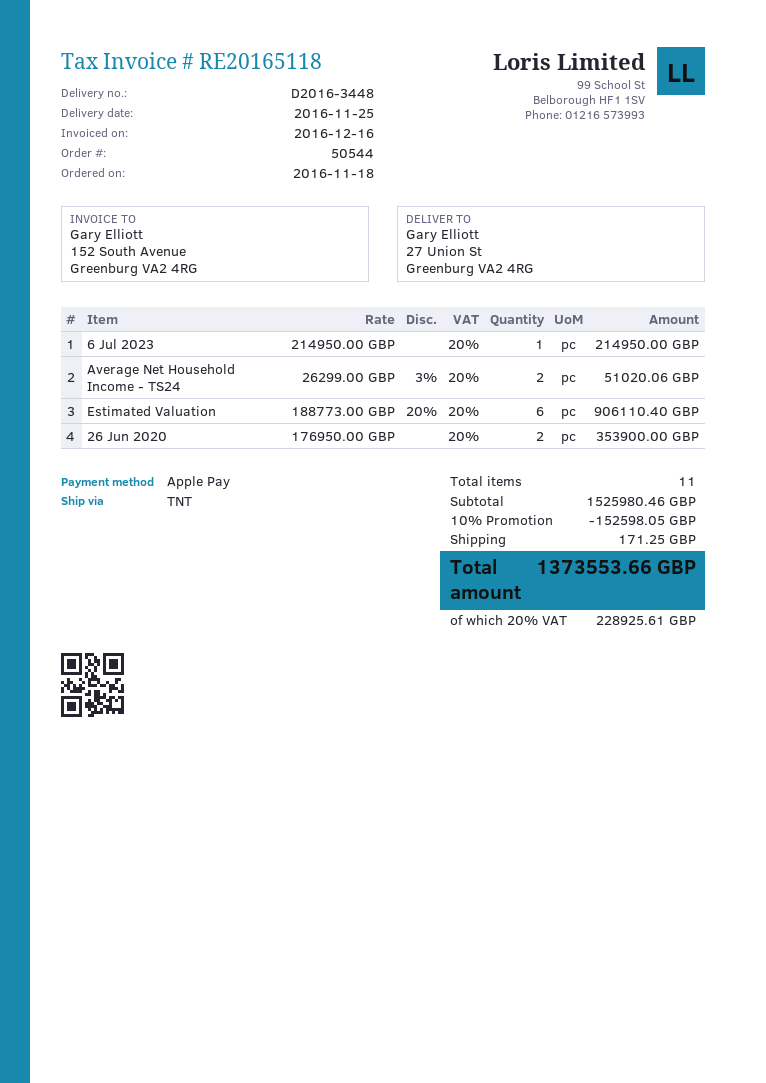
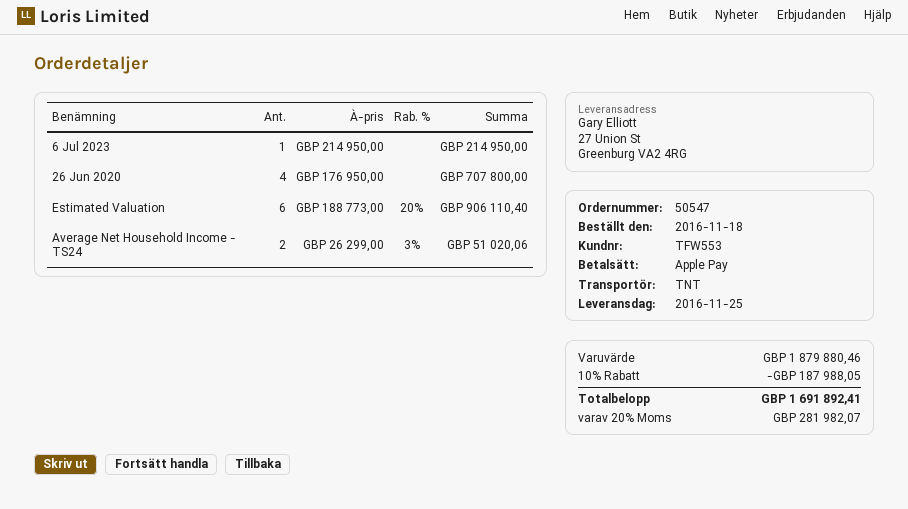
order number: 50544 -> 50547
26 Jun 2020: 2 x 176950.00 = 353900.00 -> 4 x 176950.00 = 707800.00
subtotal: 1525980.46 -> 1879880.46
discount: 10% = 152598.05 -> 10% = 187988.05
shipping: 171.25 -> none
tax: 20% = 228925.61 -> 20% = 281982.07
total: 1373553.66 -> 1691892.41

